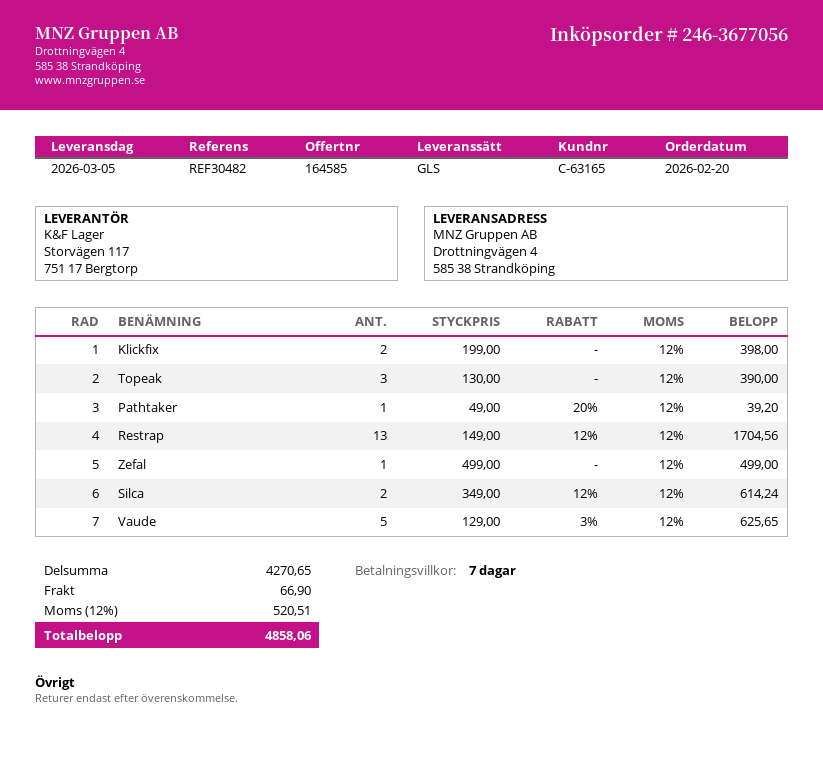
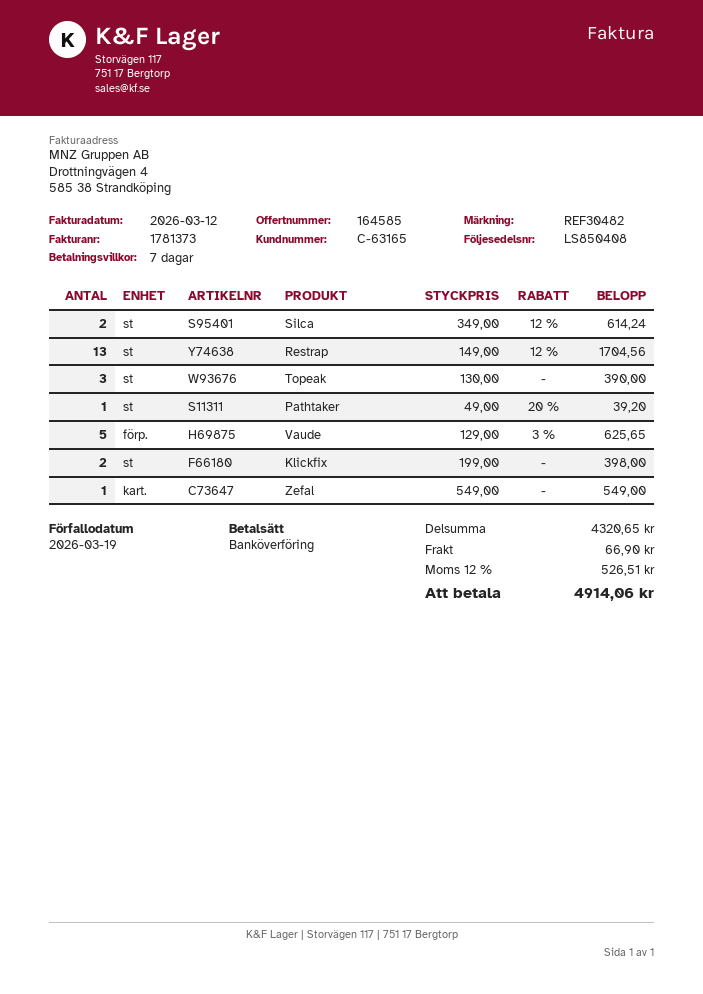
Zefal: 1 x 499.00 = 499.00 -> 1 x 549.00 = 549.00
subtotal: 4270.65 -> 4320.65
tax: 12% = 520.51 -> 12% = 526.51
total: 4858.06 -> 4914.06

